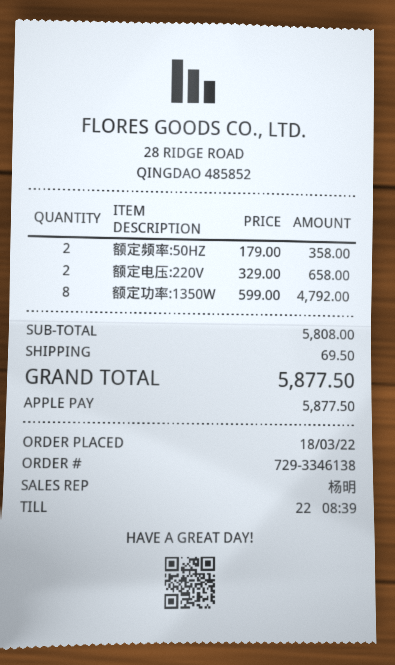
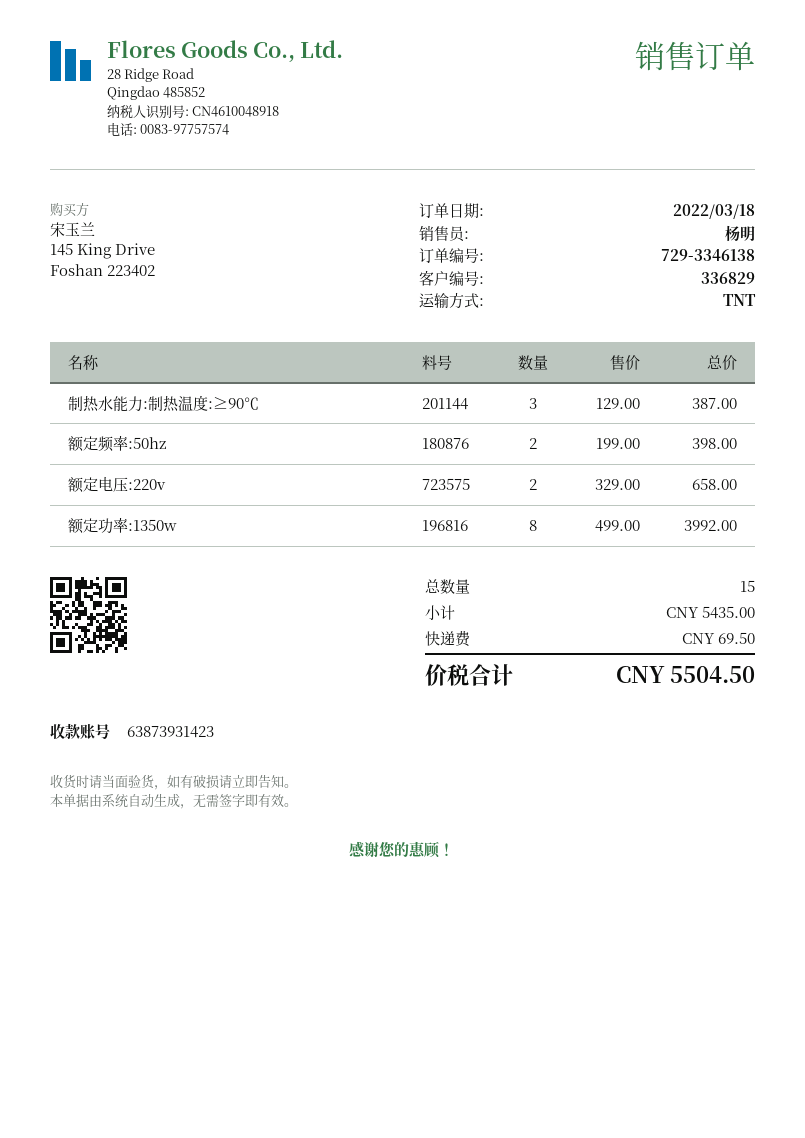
额定频率:50HZ: 2 x 179.00 = 358.00 -> 2 x 199.00 = 398.00
额定功率:1350W: 8 x 599.00 = 4792.00 -> 8 x 499.00 = 3992.00
制热水能力:制热温度:≥90℃: none -> 3 x 129.00 = 387.00
subtotal: 5808.00 -> 5435.00
total: 5877.50 -> 5504.50

